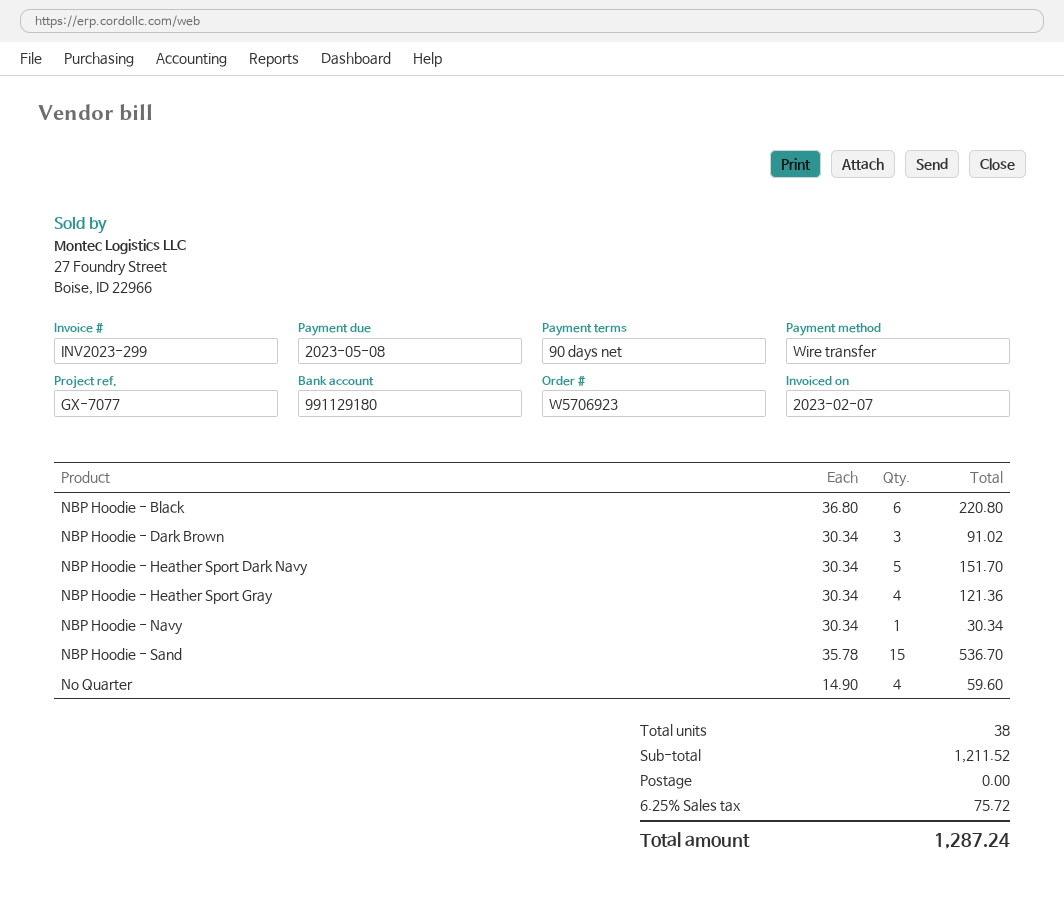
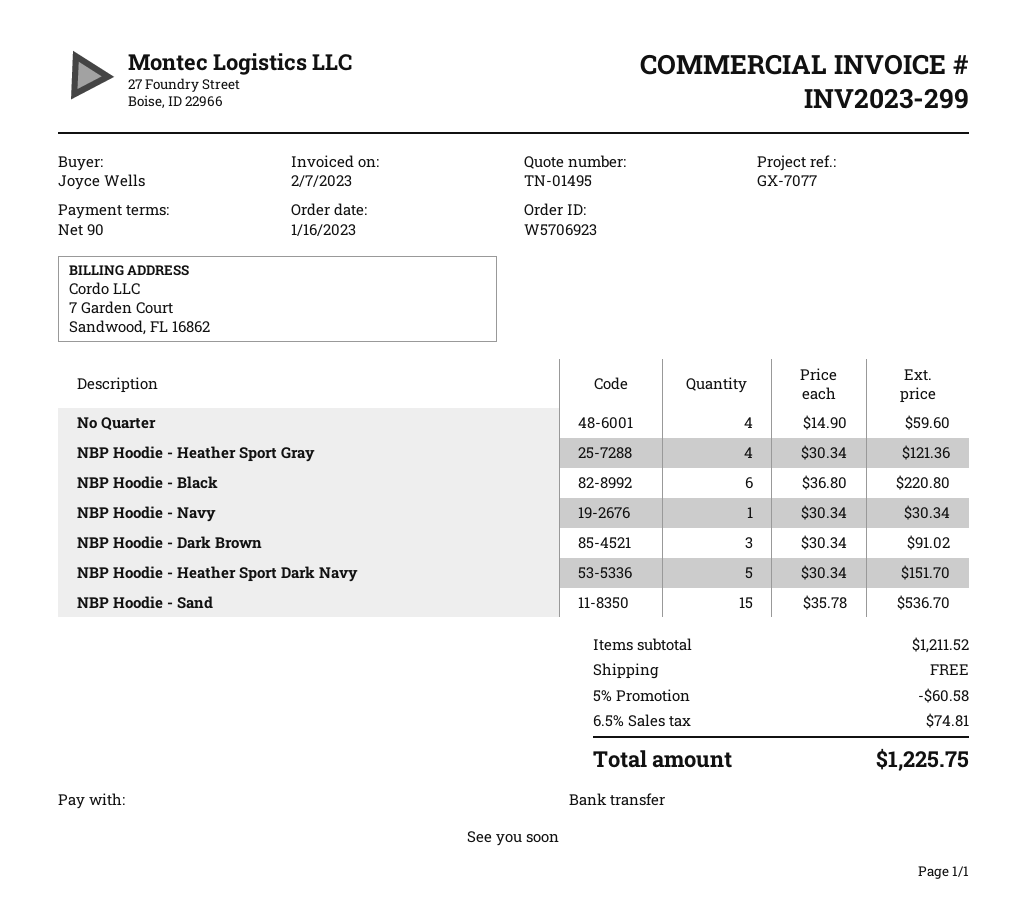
discount: none -> 5% = 60.58
tax: 6.25% = 75.72 -> 6.5% = 74.81
total: 1287.24 -> 1225.75

